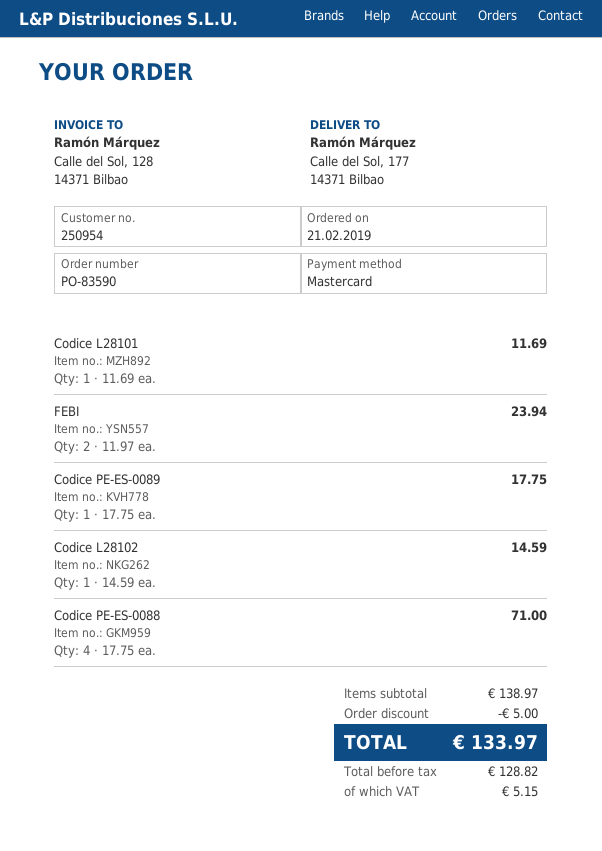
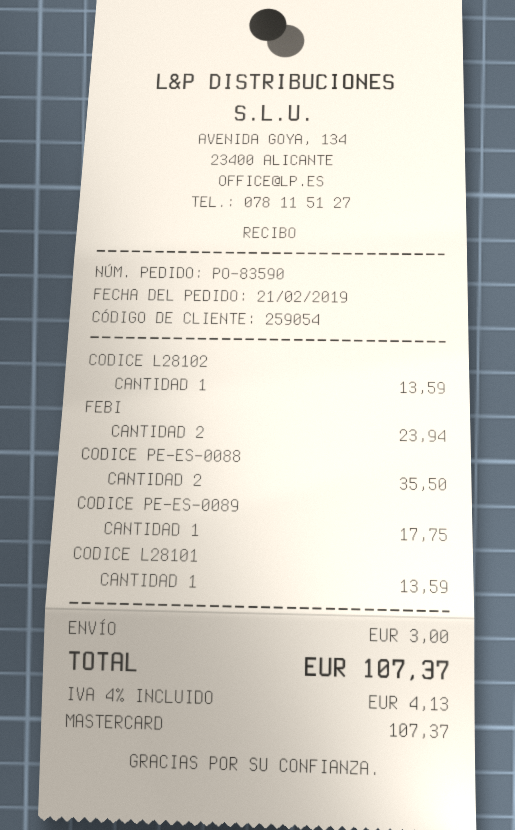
customer number: 250954 -> 259054
Codice L28101: 1 for 11.69 -> 1 for 13.59
Codice L28102: 1 for 14.59 -> 1 for 13.59
Codice PE-ES-0088: 4 for 71.00 -> 2 for 35.50
discount: 5.00 -> none
shipping: none -> 3.00
tax: 5.15 -> 4.13
total: 133.97 -> 107.37

